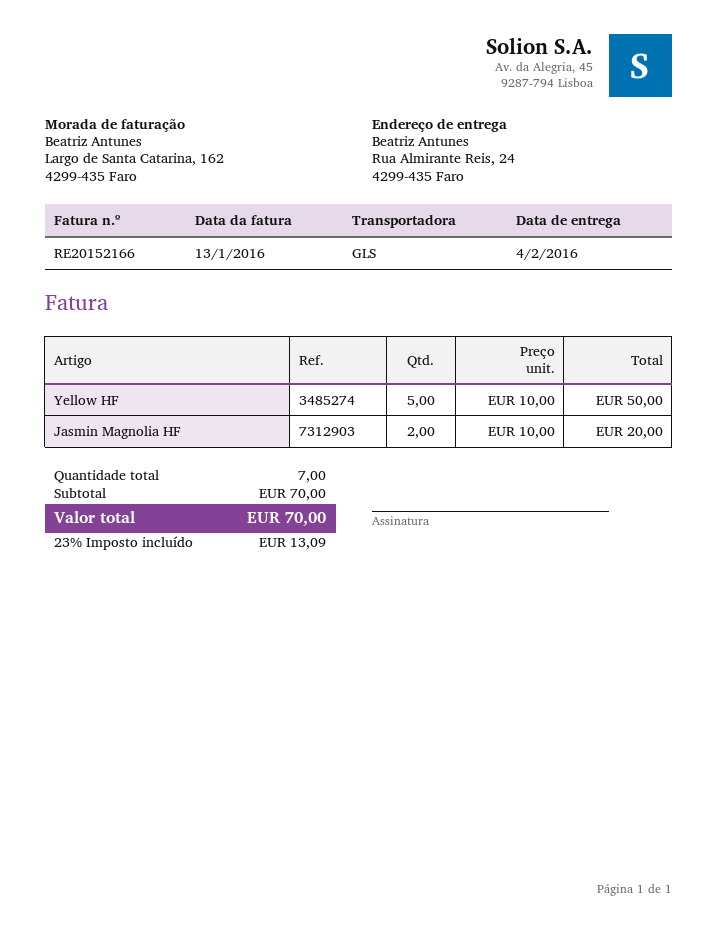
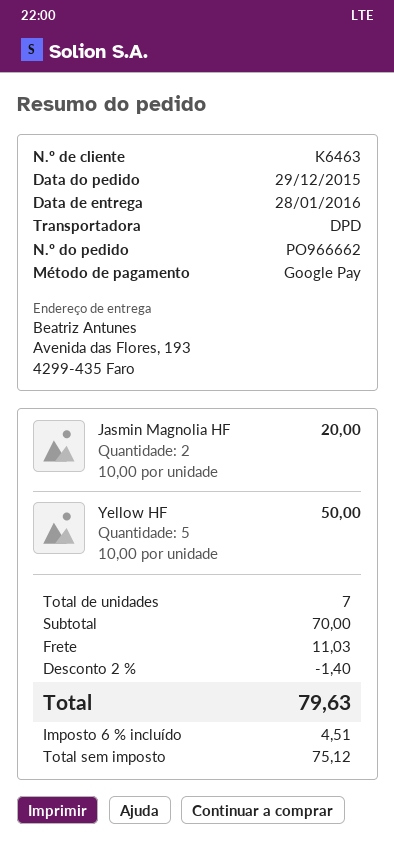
delivery date: 2016-02-04 -> 2016-01-28
shipping method: GLS -> DPD
ship to: Rua Almirante Reis, 24, 4299-435 Faro -> Avenida das Flores, 193, 4299-435 Faro
discount: none -> 2% = 1.40
shipping: none -> 11.03
tax: 23% = 13.09 -> 6% = 4.51
total: 70.00 -> 79.63

